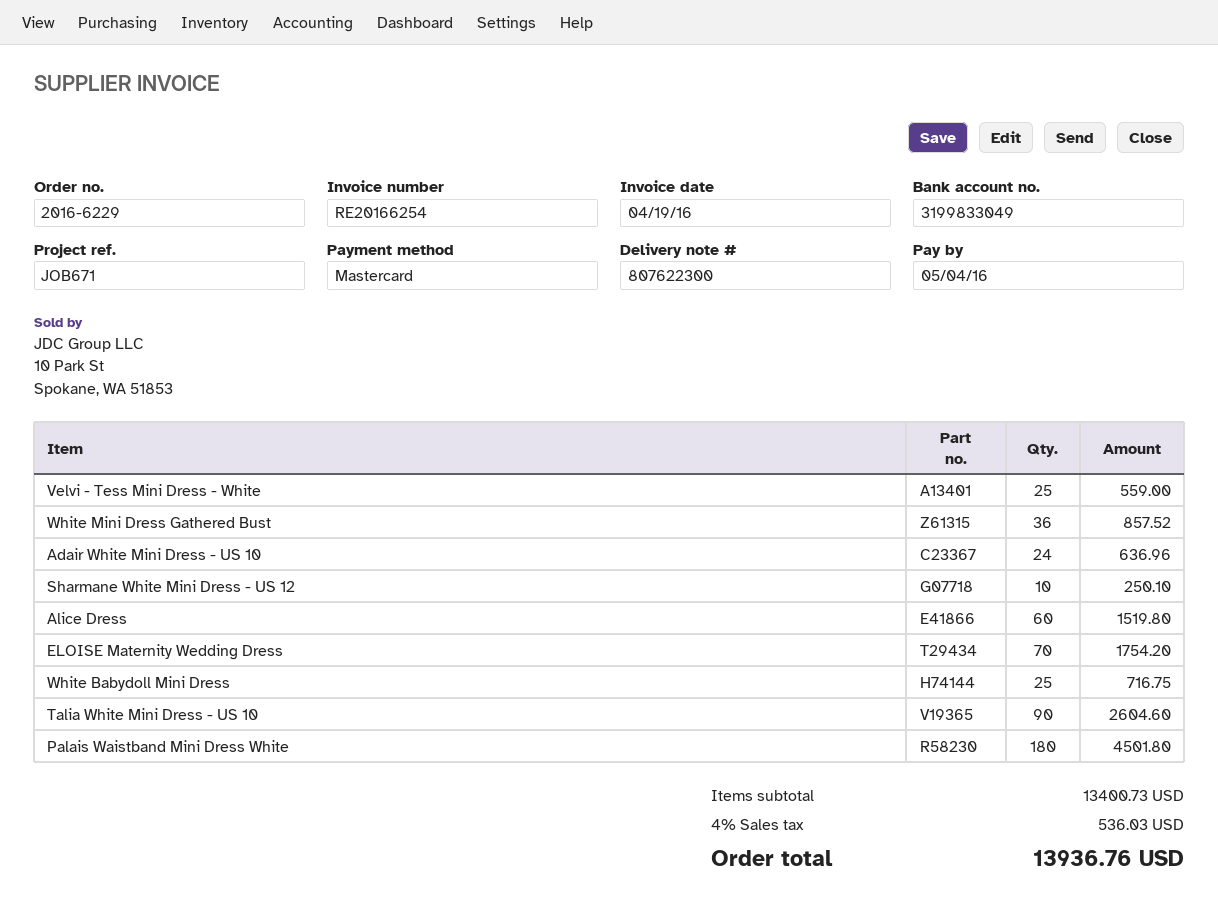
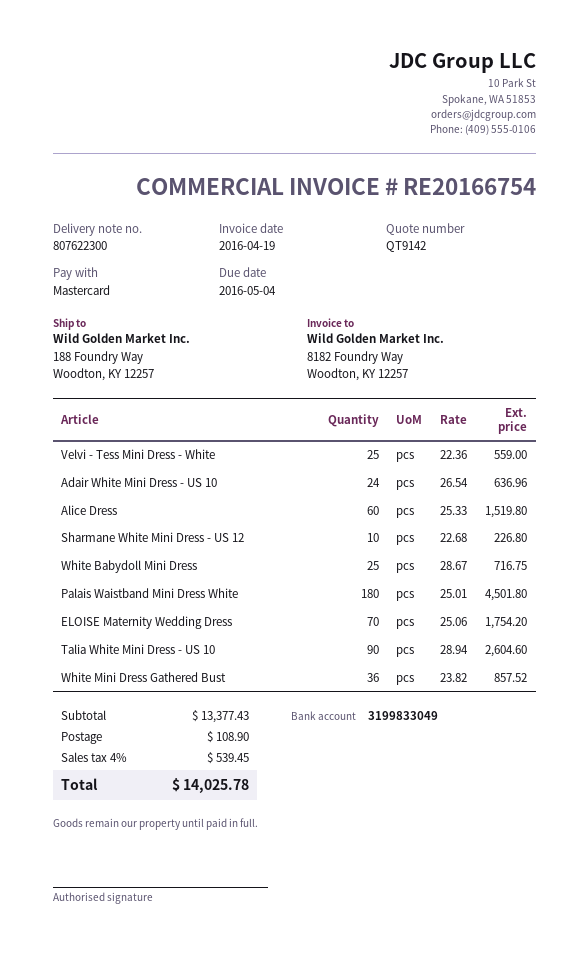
invoice number: RE20166254 -> RE20166754
Sharmane White Mini Dress - US 12: 10 for 250.10 -> 10 for 226.80
subtotal: 13400.73 -> 13377.43
shipping: none -> 108.90
tax: 4% = 536.03 -> 4% = 539.45
total: 13936.76 -> 14025.78

